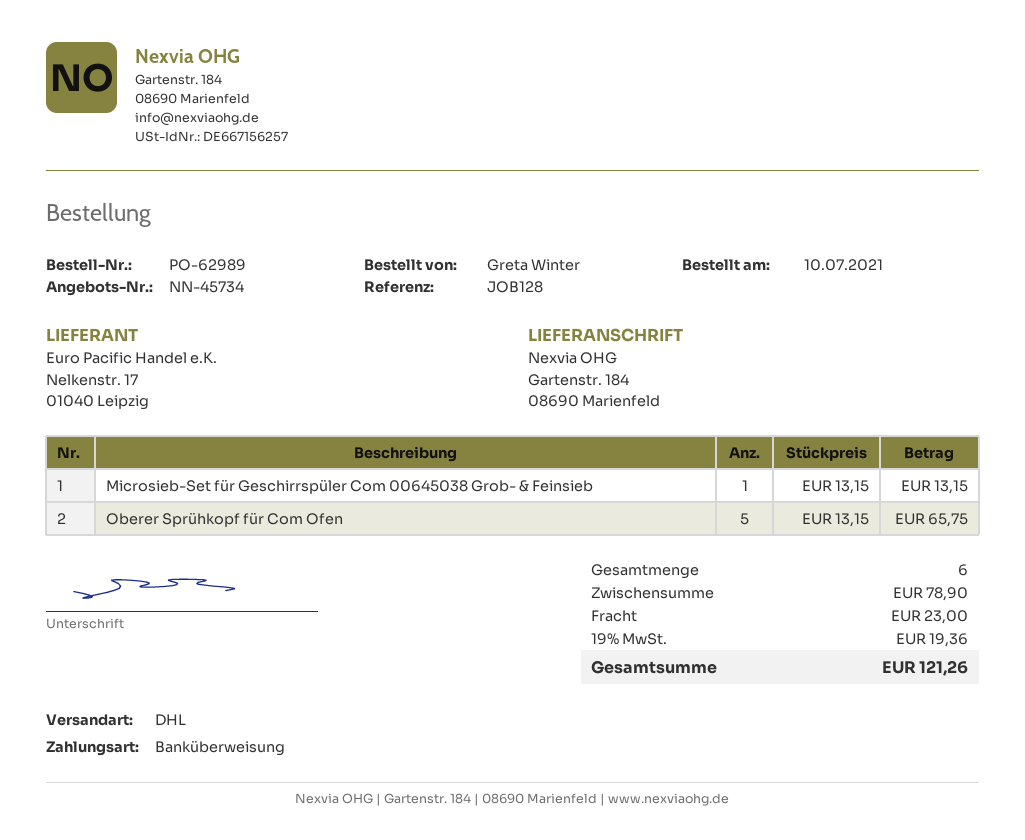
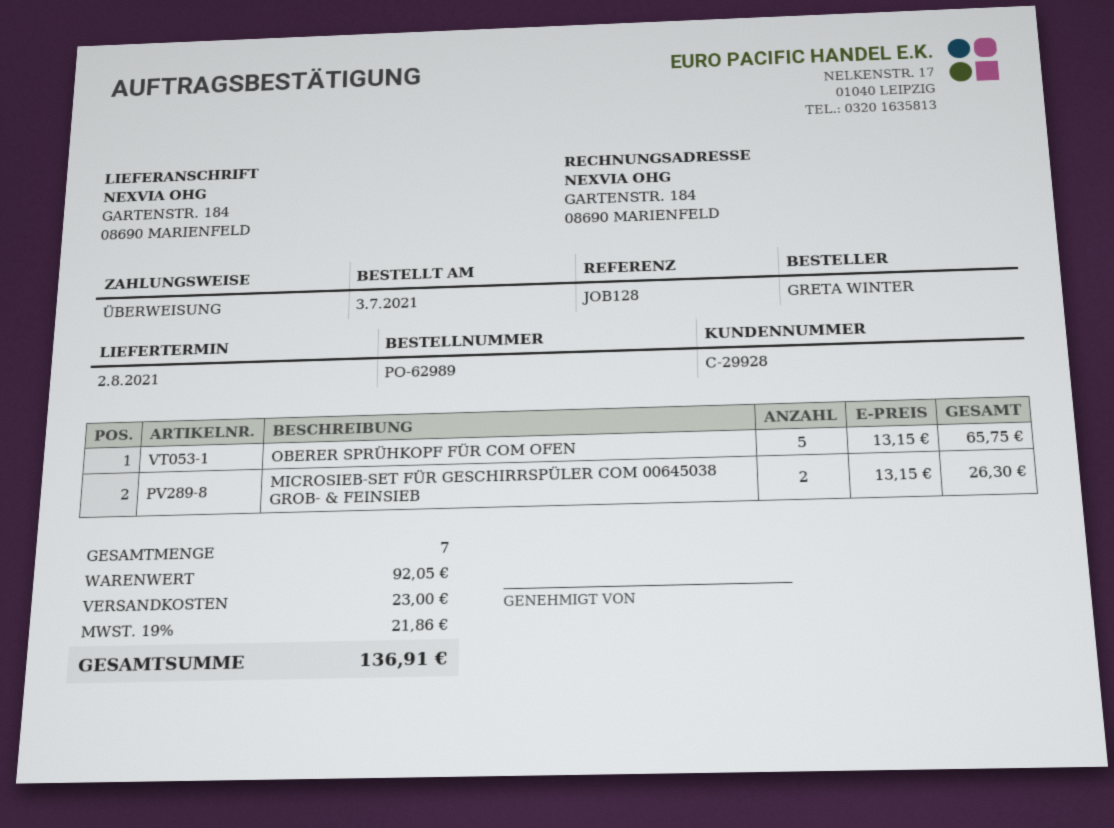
order date: 2021-07-10 -> 2021-07-03
Microsieb-Set für Geschirrspüler Com 00645038 Grob- & Feinsieb: 1 x 13.15 = 13.15 -> 2 x 13.15 = 26.30
total quantity: 6 -> 7
subtotal: 78.90 -> 92.05
tax: 19% = 19.36 -> 19% = 21.86
total: 121.26 -> 136.91

